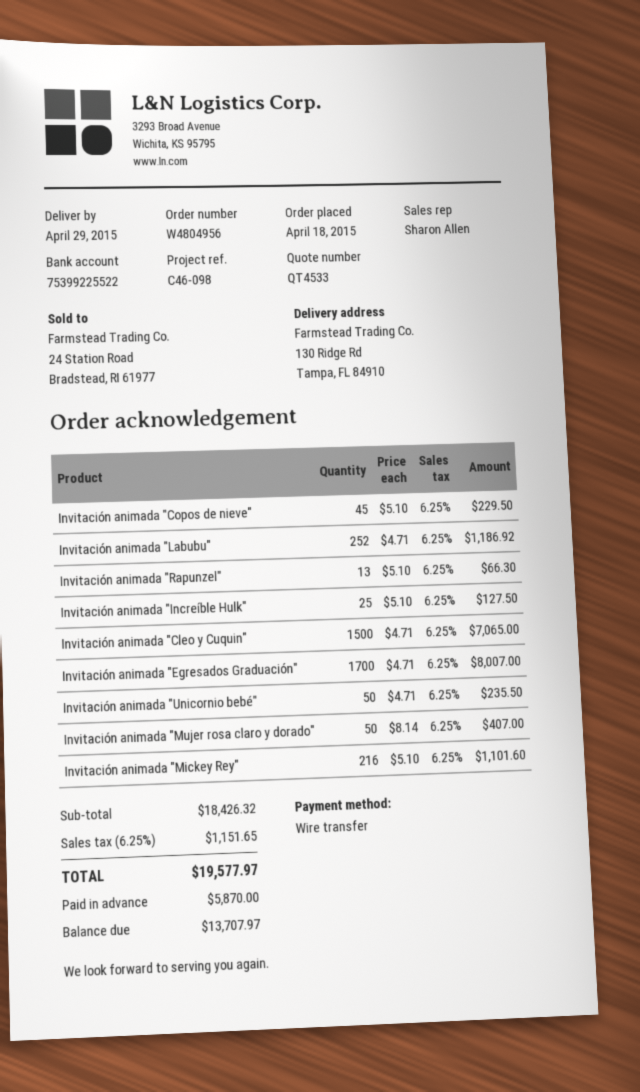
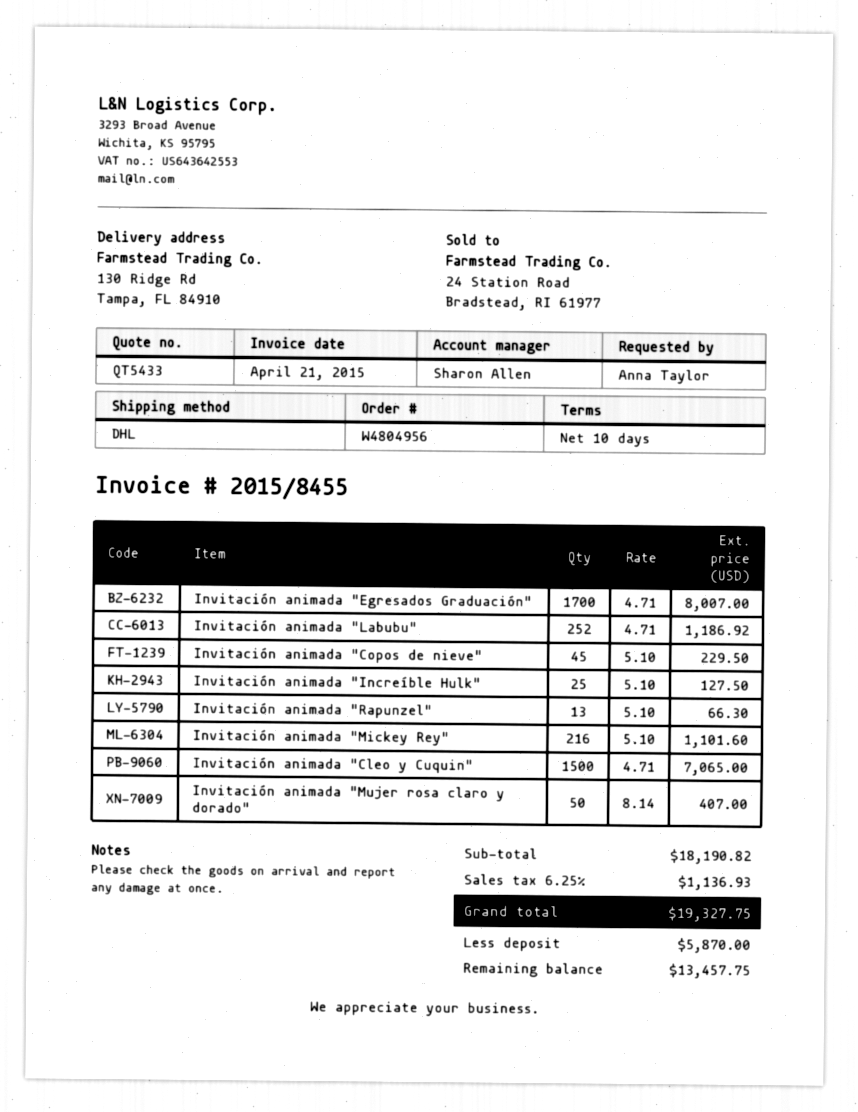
quote number: QT4533 -> QT5433
Invitación animada "Unicornio bebé": 50 x 4.71 = 235.50 -> none
subtotal: 18426.32 -> 18190.82
tax: 6.25% = 1151.65 -> 6.25% = 1136.93
total: 19577.97 -> 19327.75
balance: 13707.97 -> 13457.75

